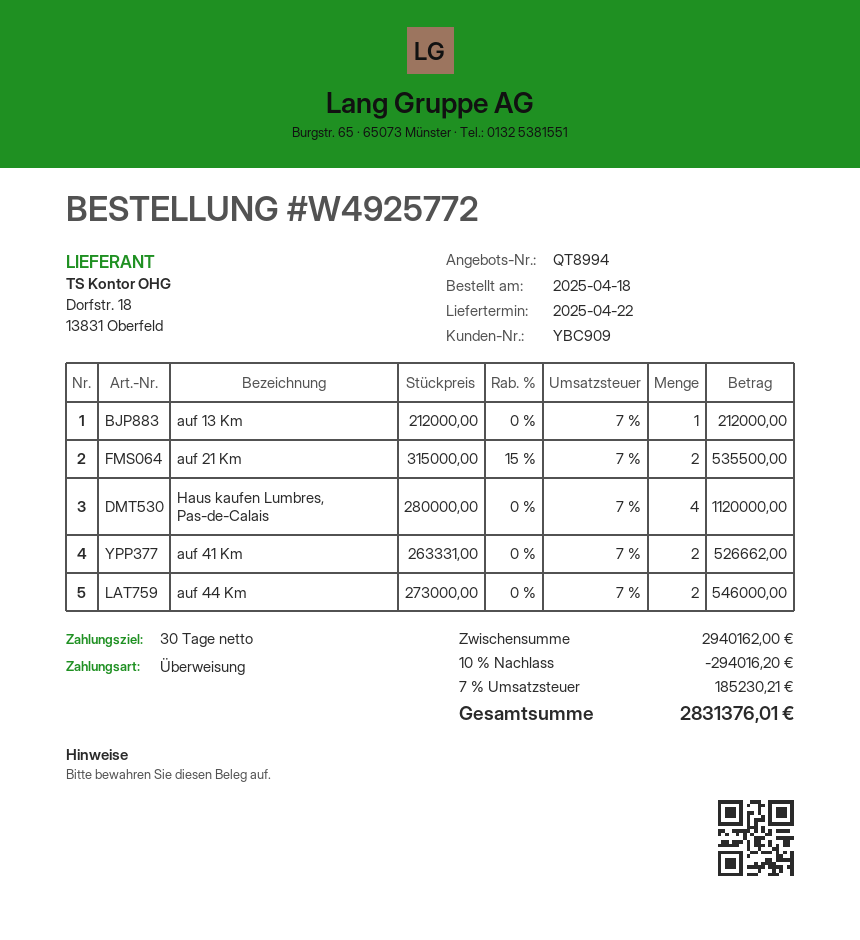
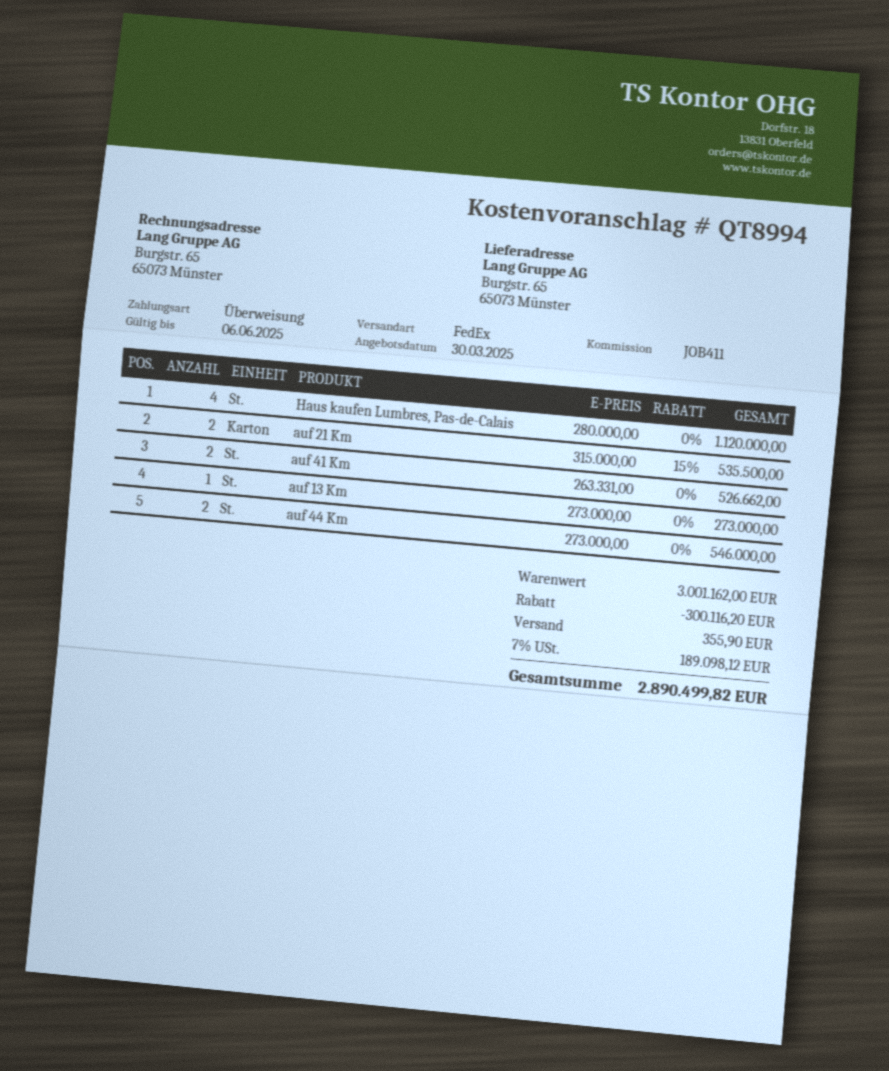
auf 13 Km: 1 x 212000.00 = 212000.00 -> 1 x 273000.00 = 273000.00
subtotal: 2940162.00 -> 3001162.00
discount: 294016.20 -> 300116.20
shipping: none -> 355.90
tax: 7% = 185230.21 -> 7% = 189098.12
total: 2831376.01 -> 2890499.82

